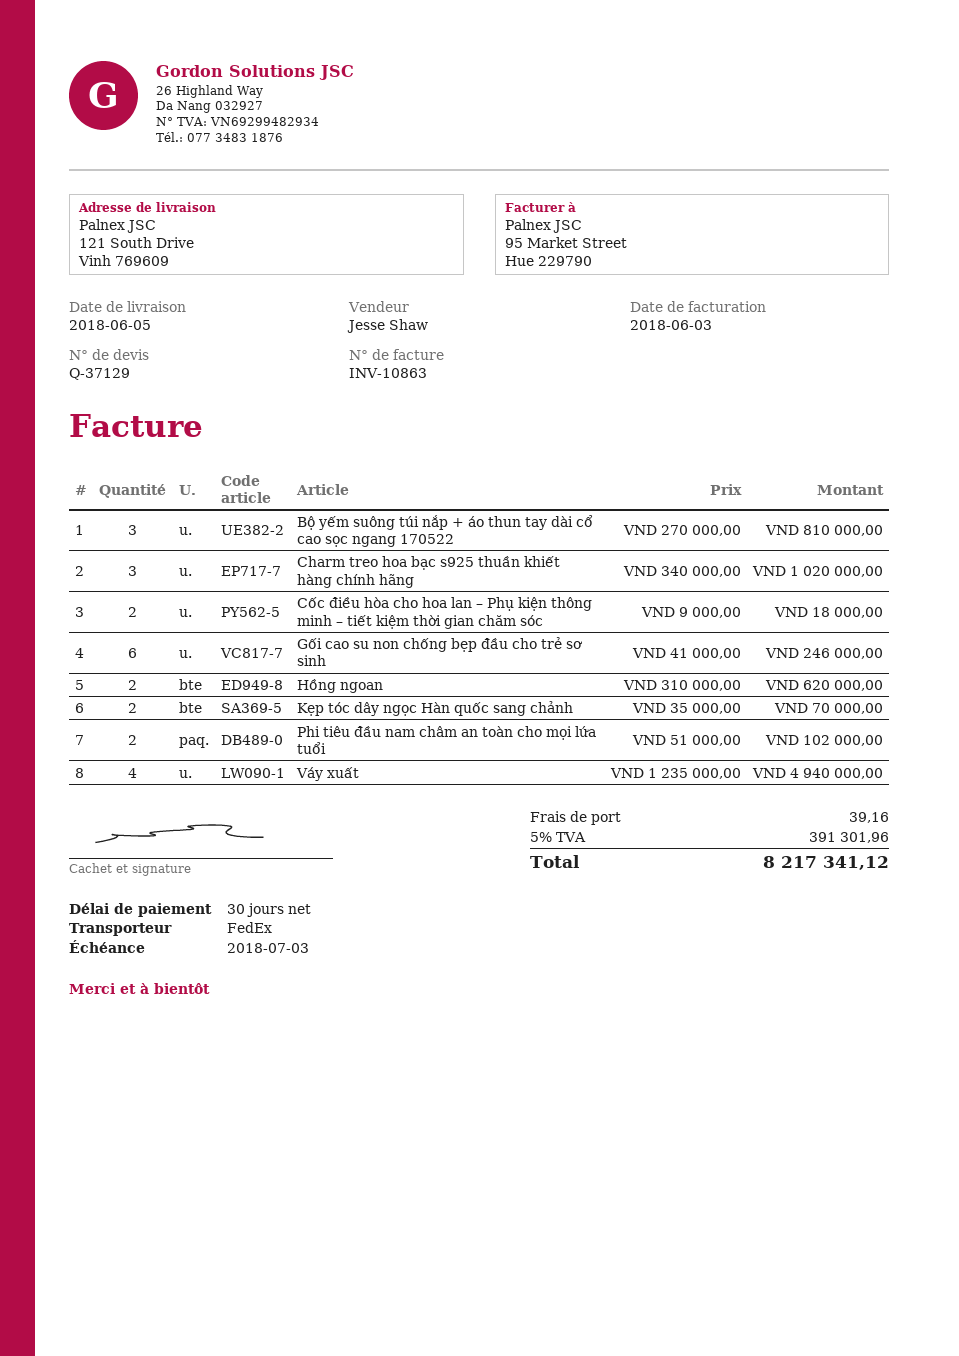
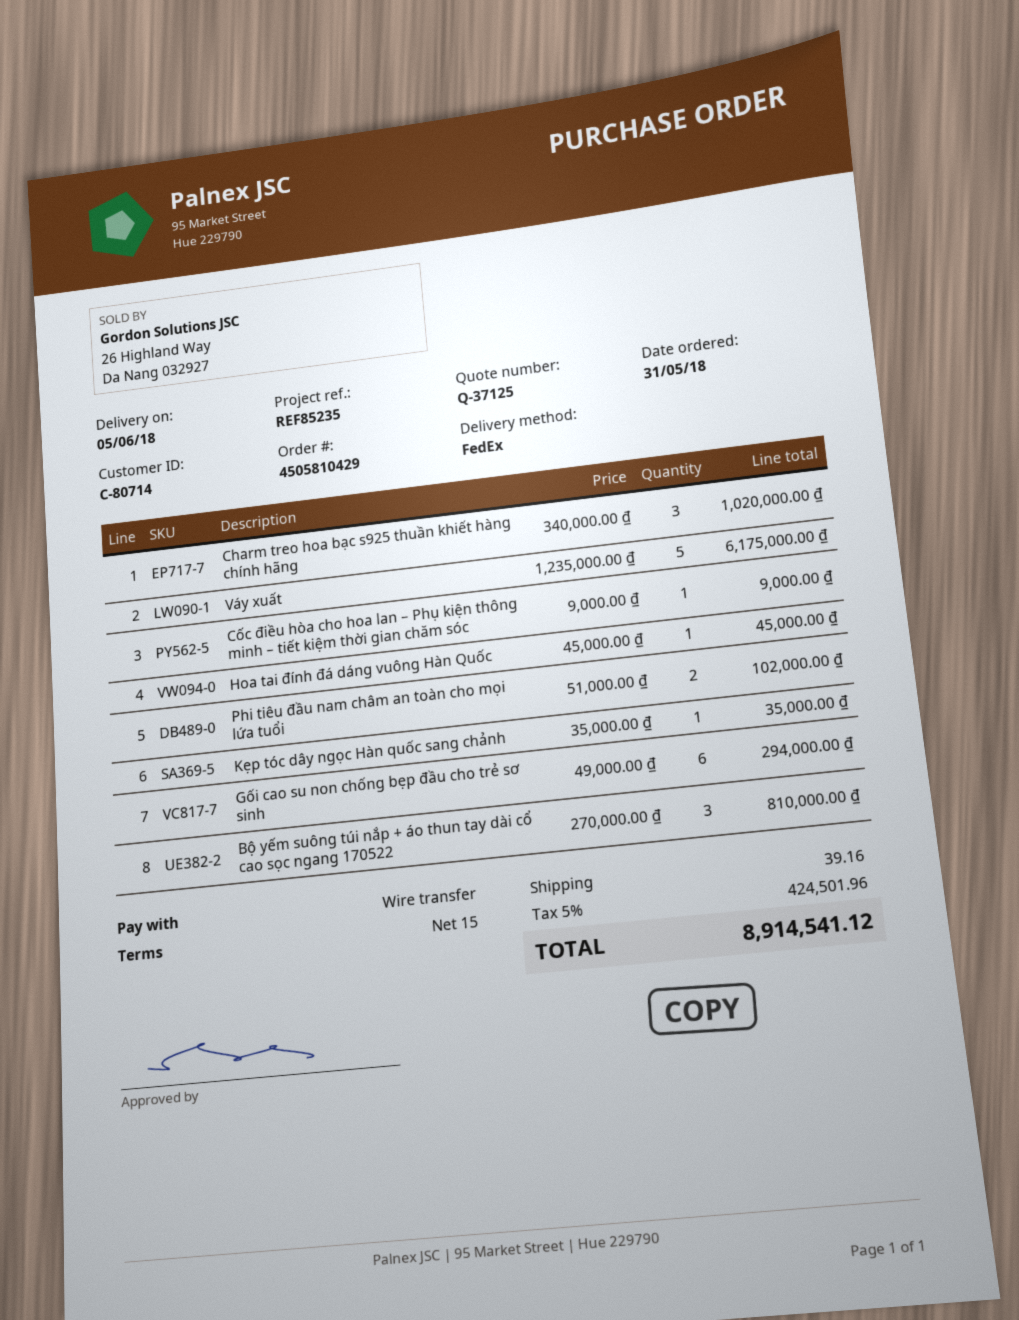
quote number: Q-37129 -> Q-37125
payment terms: 30 days -> 15 days
Cốc điều hòa cho hoa lan – Phụ kiện thông minh – tiết kiệm thời gian chăm sóc: 2 x 9000.00 = 18000.00 -> 1 x 9000.00 = 9000.00
Gối cao su non chống bẹp đầu cho trẻ sơ sinh: 6 x 41000.00 = 246000.00 -> 6 x 49000.00 = 294000.00
Hồng ngoan: 2 x 310000.00 = 620000.00 -> none
Kẹp tóc dây ngọc Hàn quốc sang chảnh: 2 x 35000.00 = 70000.00 -> 1 x 35000.00 = 35000.00
Váy xuất: 4 x 1235000.00 = 4940000.00 -> 5 x 1235000.00 = 6175000.00
Hoa tai đính đá dáng vuông Hàn Quốc: none -> 1 x 45000.00 = 45000.00
tax: 5% = 391301.96 -> 5% = 424501.96
total: 8217341.12 -> 8914541.12

